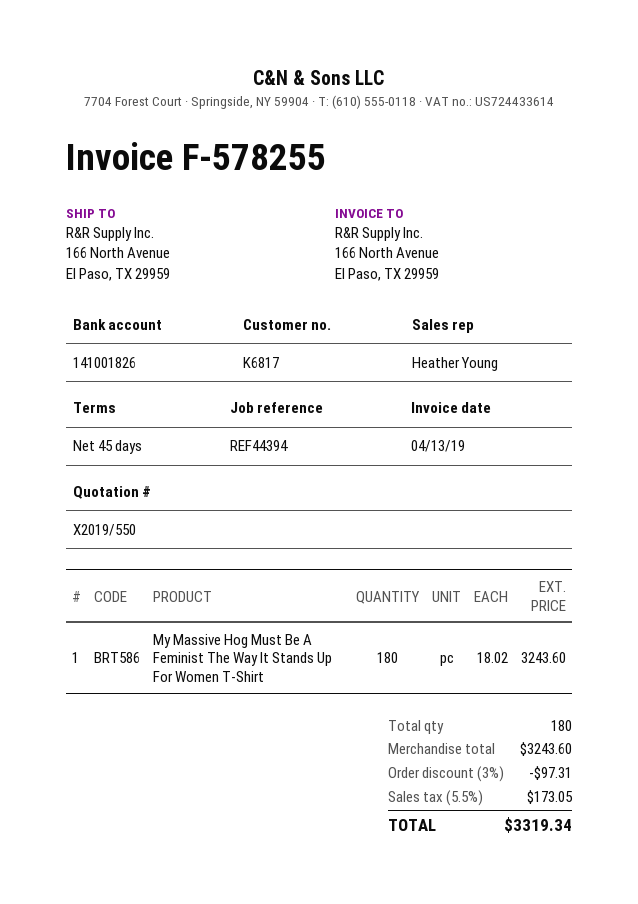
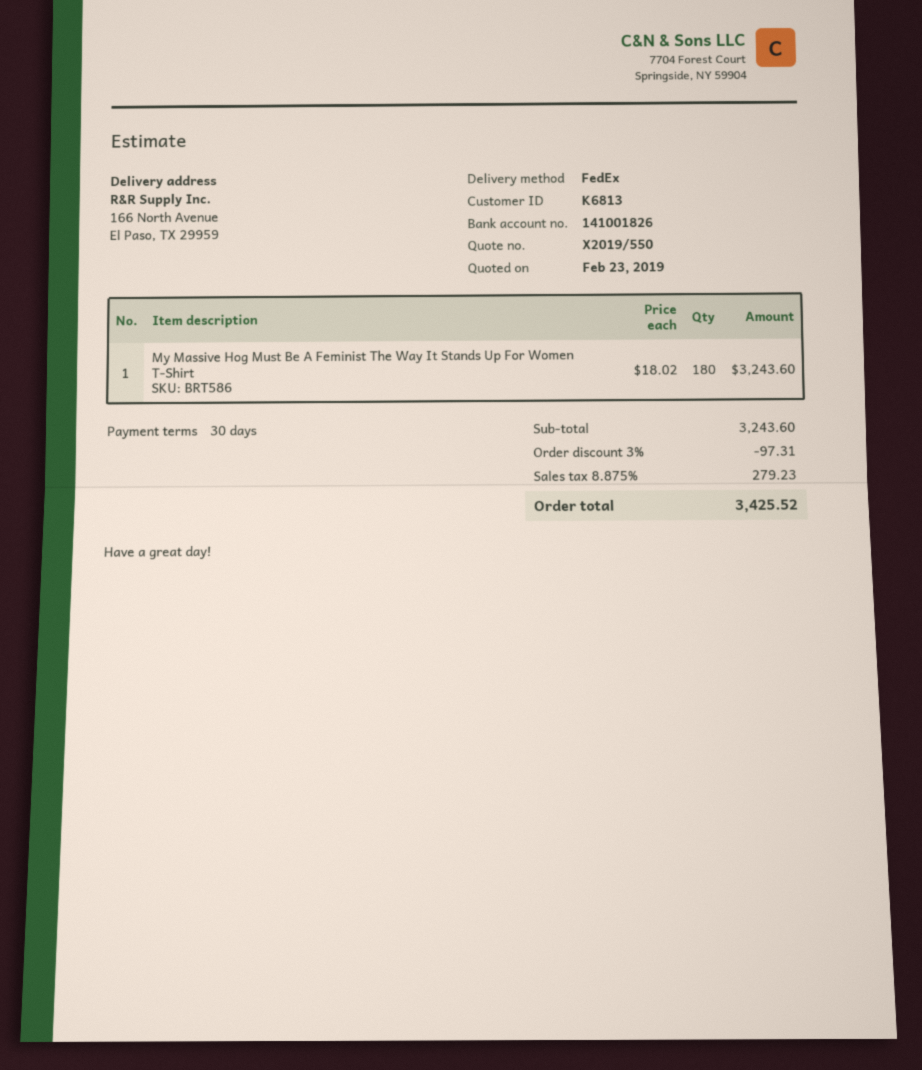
payment terms: 45 days -> 30 days
customer number: K6817 -> K6813
tax: 5.5% = 173.05 -> 8.875% = 279.23
total: 3319.34 -> 3425.52

